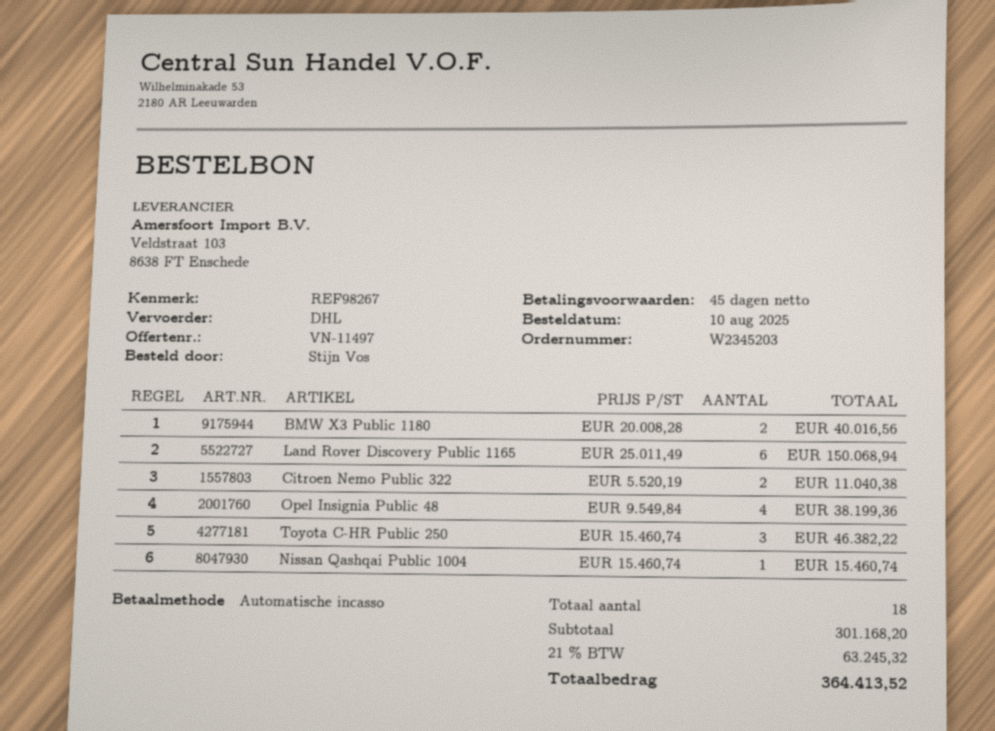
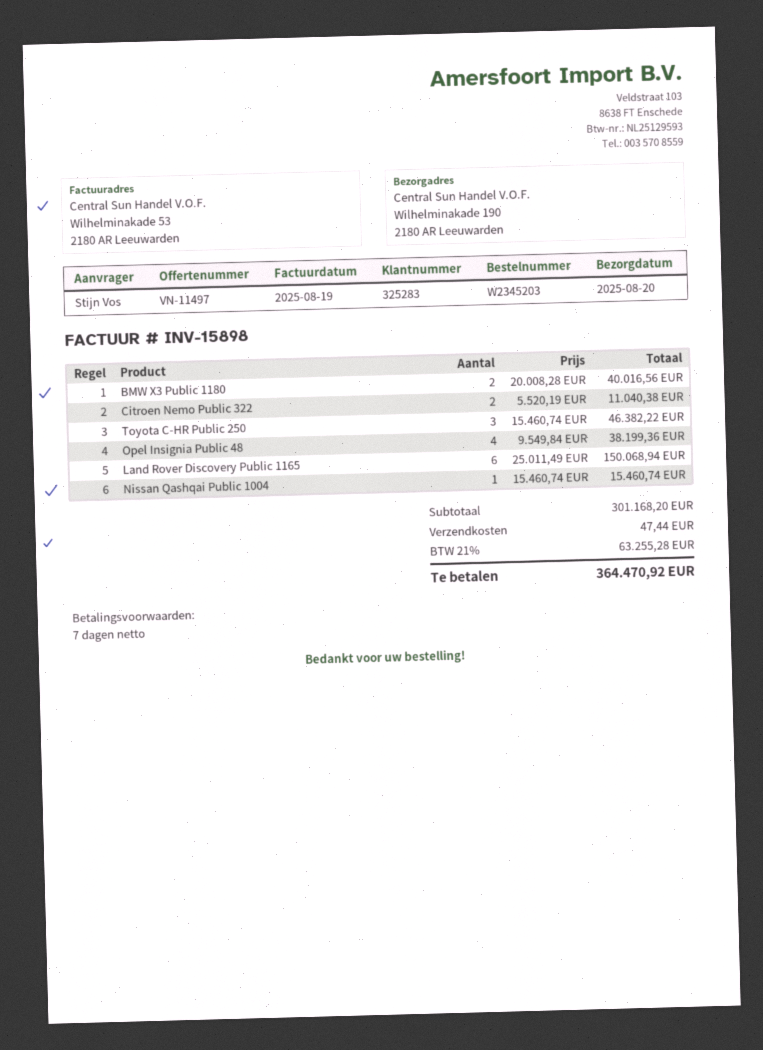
payment terms: 45 days -> 7 days
shipping: none -> 47.44
tax: 21% = 63245.32 -> 21% = 63255.28
total: 364413.52 -> 364470.92

